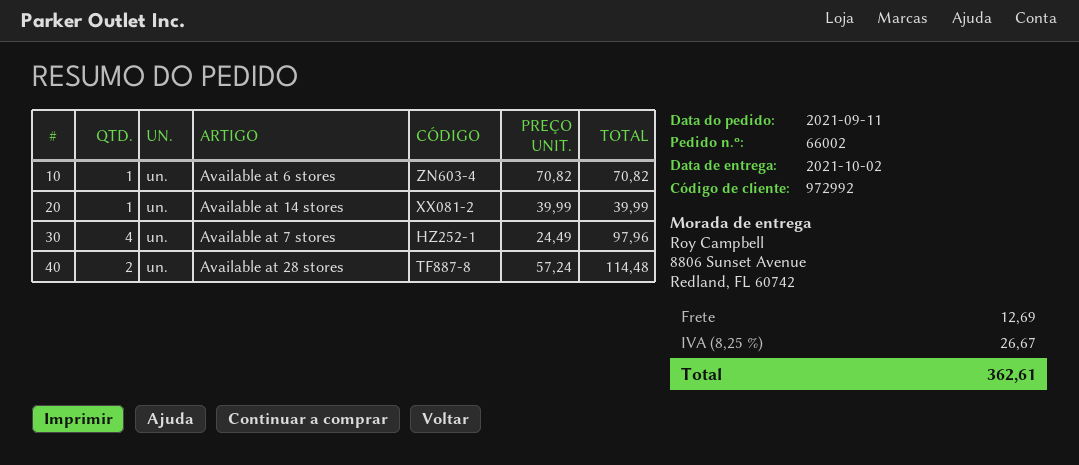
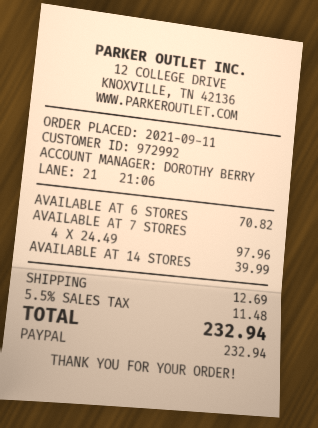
Available at 28 stores: 2 x 57.24 = 114.48 -> none
tax: 8.25% = 26.67 -> 5.5% = 11.48
total: 362.61 -> 232.94

